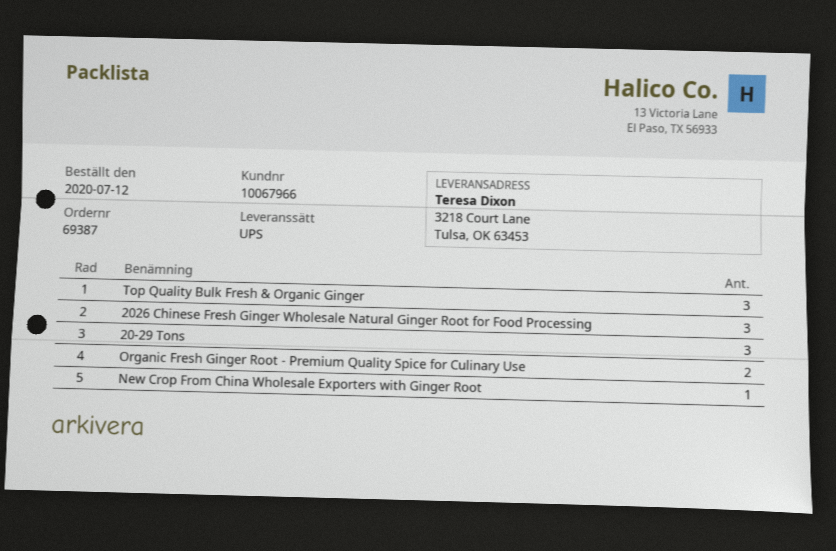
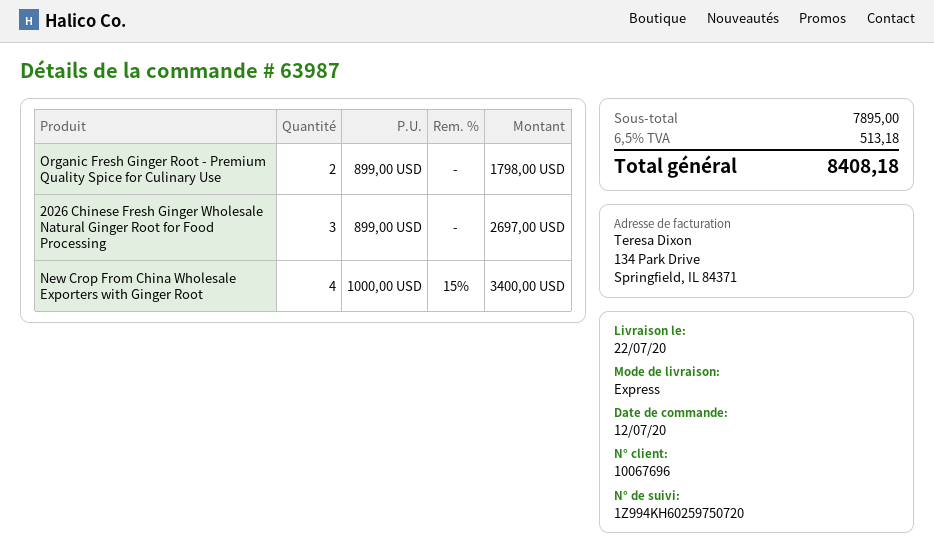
order number: 69387 -> 63987
customer number: 10067966 -> 10067696
shipping method: UPS -> express
Top Quality Bulk Fresh & Organic Ginger: 3 -> none
20-29 Tons: 3 -> none
New Crop From China Wholesale Exporters with Ginger Root: 1 -> 4

